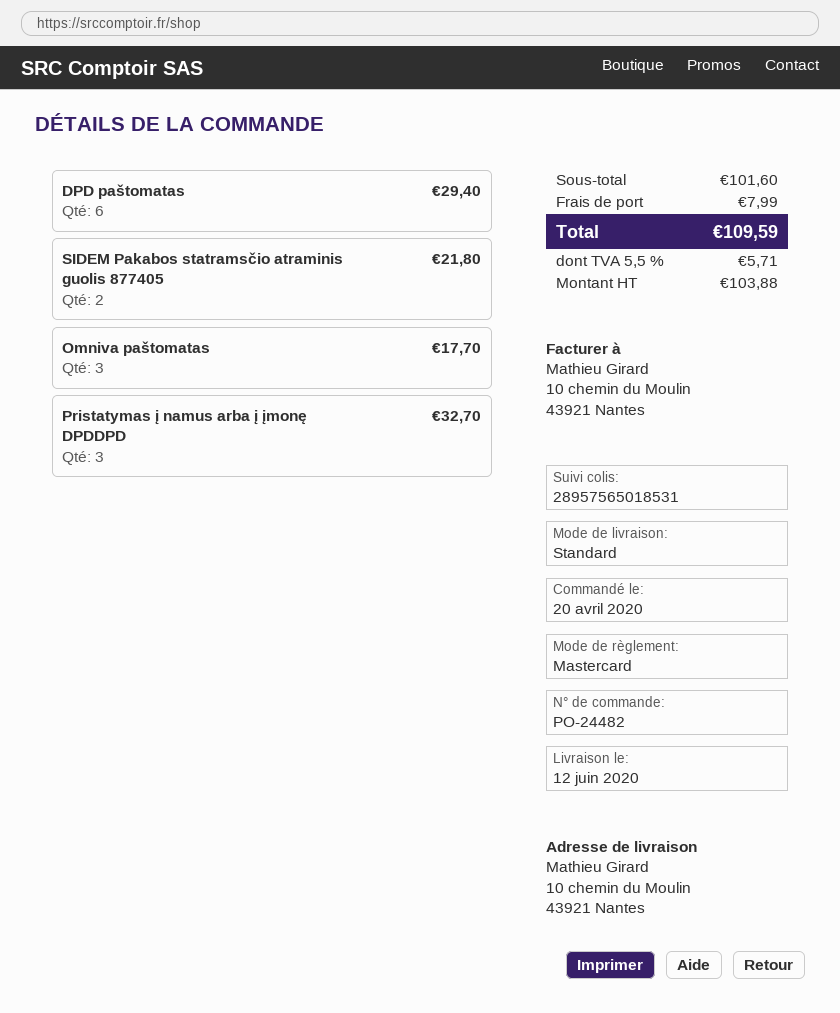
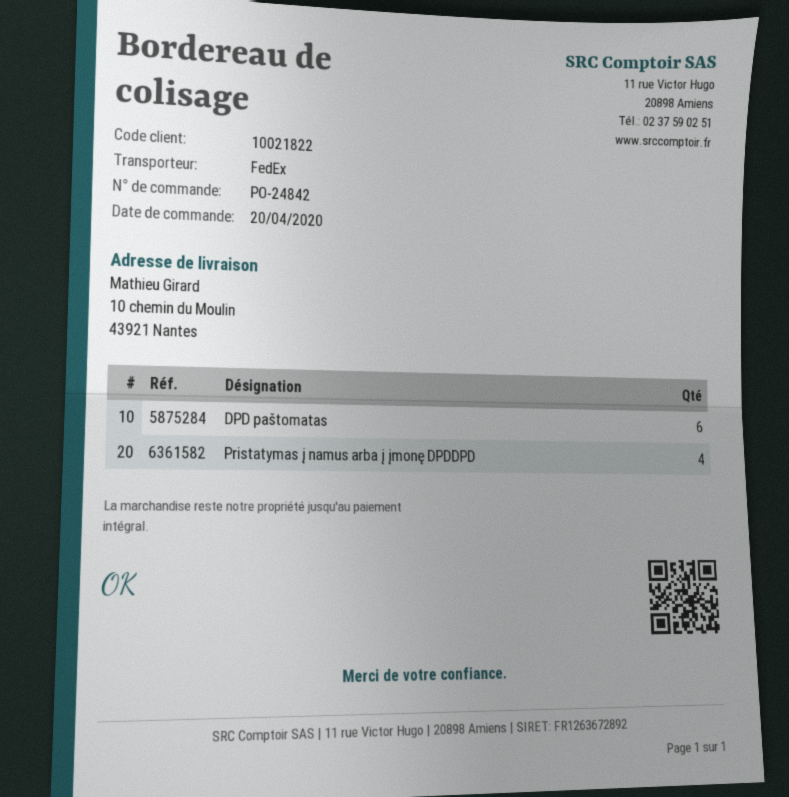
order number: PO-24482 -> PO-24842
shipping method: standard -> FedEx
SIDEM Pakabos statramsčio atraminis guolis 877405: 2 -> none
Omniva paštomatas: 3 -> none
Pristatymas į namus arba į įmonę DPDDPD: 3 -> 4

